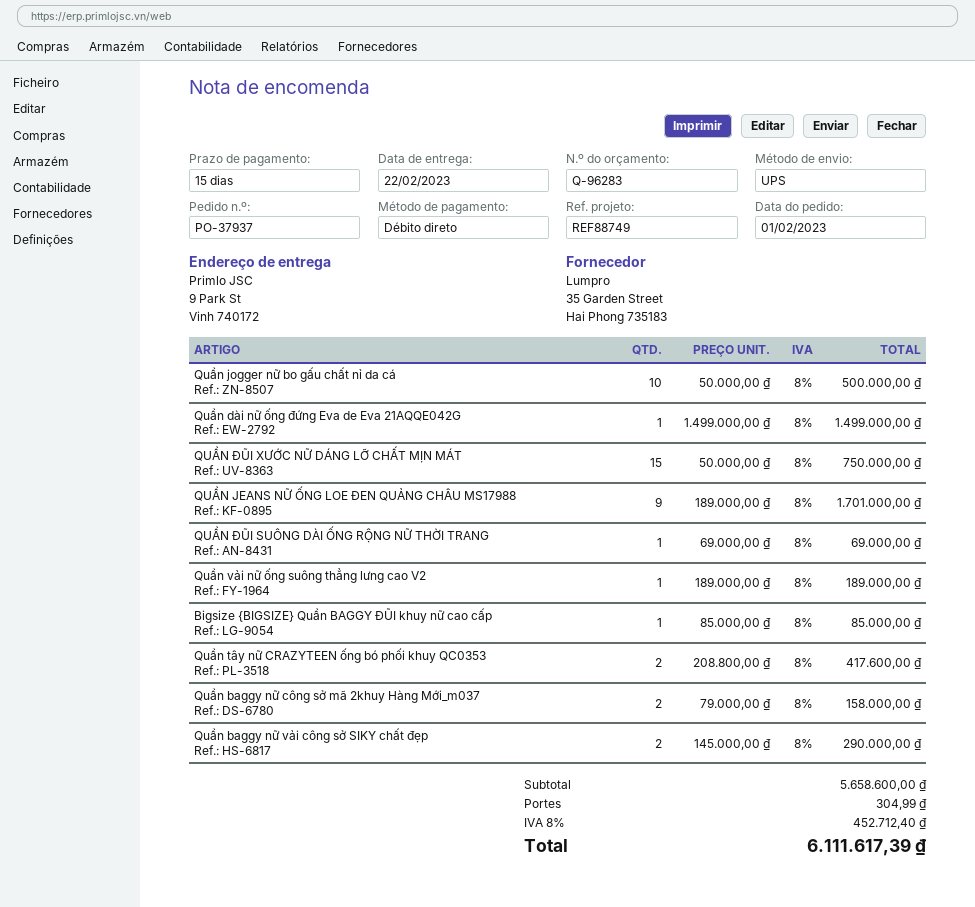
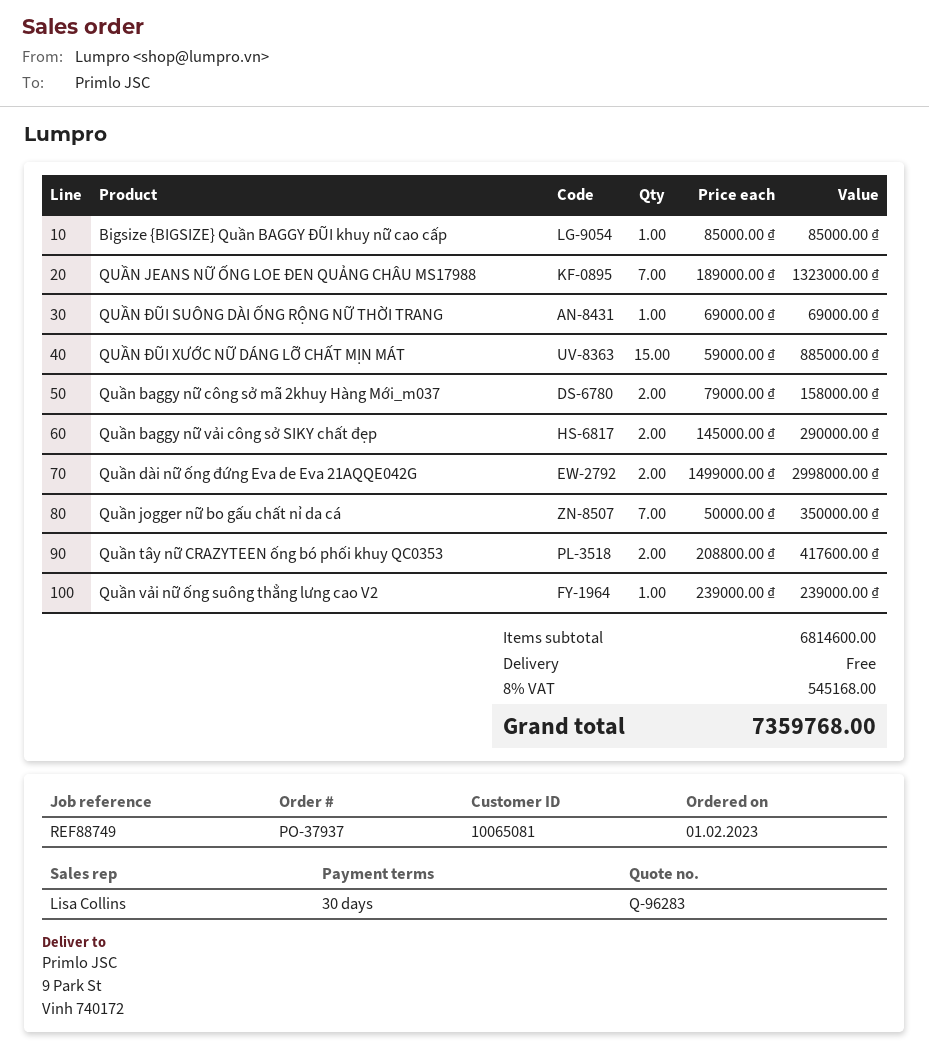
payment terms: 15 days -> 30 days
Quần jogger nữ bo gấu chất nỉ da cá: 10 x 50000.00 = 500000.00 -> 7 x 50000.00 = 350000.00
Quần dài nữ ống đứng Eva de Eva 21AQQE042G: 1 x 1499000.00 = 1499000.00 -> 2 x 1499000.00 = 2998000.00
QUẦN ĐŨI XƯỚC NỮ DÁNG LỠ CHẤT MỊN MÁT: 15 x 50000.00 = 750000.00 -> 15 x 59000.00 = 885000.00
QUẦN JEANS NỮ ỐNG LOE ĐEN QUẢNG CHÂU MS17988: 9 x 189000.00 = 1701000.00 -> 7 x 189000.00 = 1323000.00
Quần vải nữ ống suông thẳng lưng cao V2: 1 x 189000.00 = 189000.00 -> 1 x 239000.00 = 239000.00
subtotal: 5658600.00 -> 6814600.00
shipping: 304.99 -> 0.00
tax: 8% = 452712.40 -> 8% = 545168.00
total: 6111617.39 -> 7359768.00

